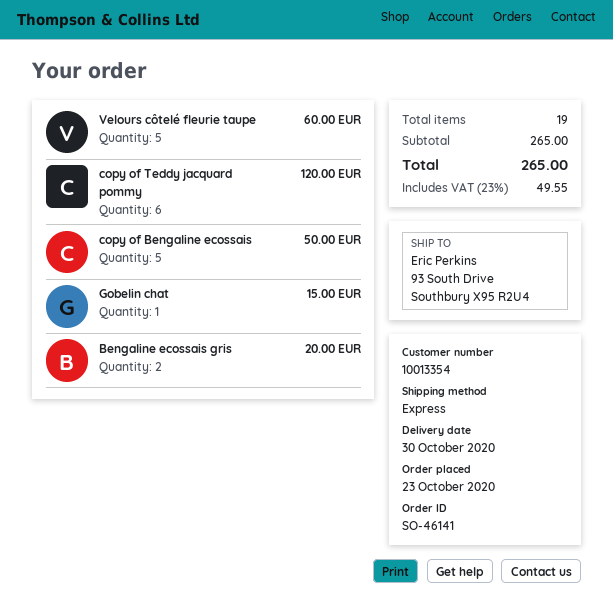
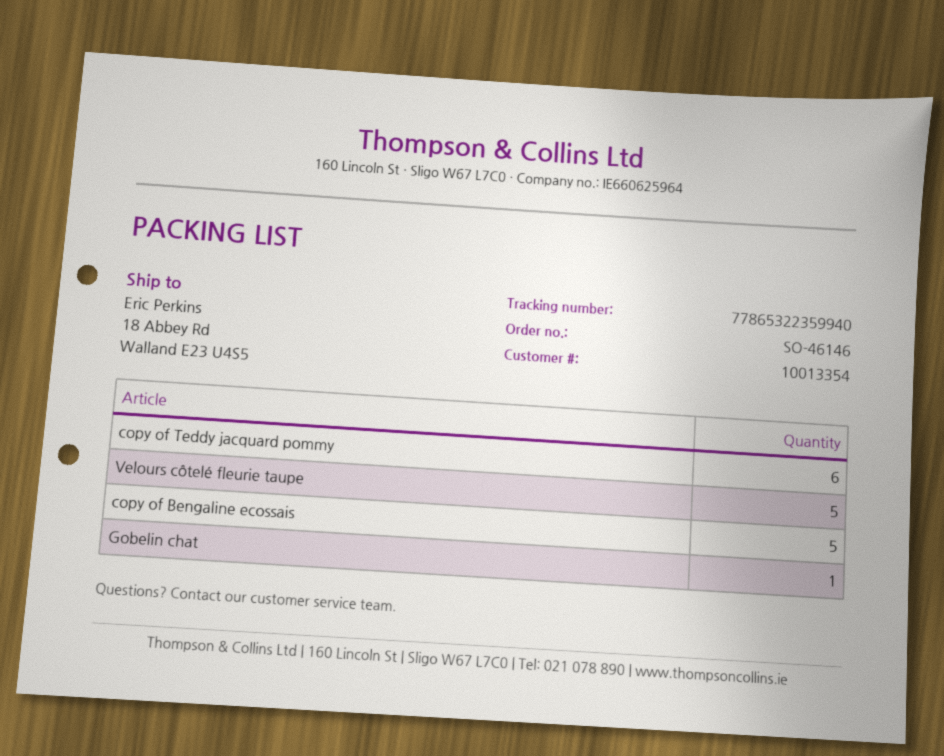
order number: SO-46141 -> SO-46146
ship to: 93 South Drive, Southbury X95 R2U4 -> 18 Abbey Rd, Walland E23 U4S5
Bengaline ecossais gris: 2 -> none

